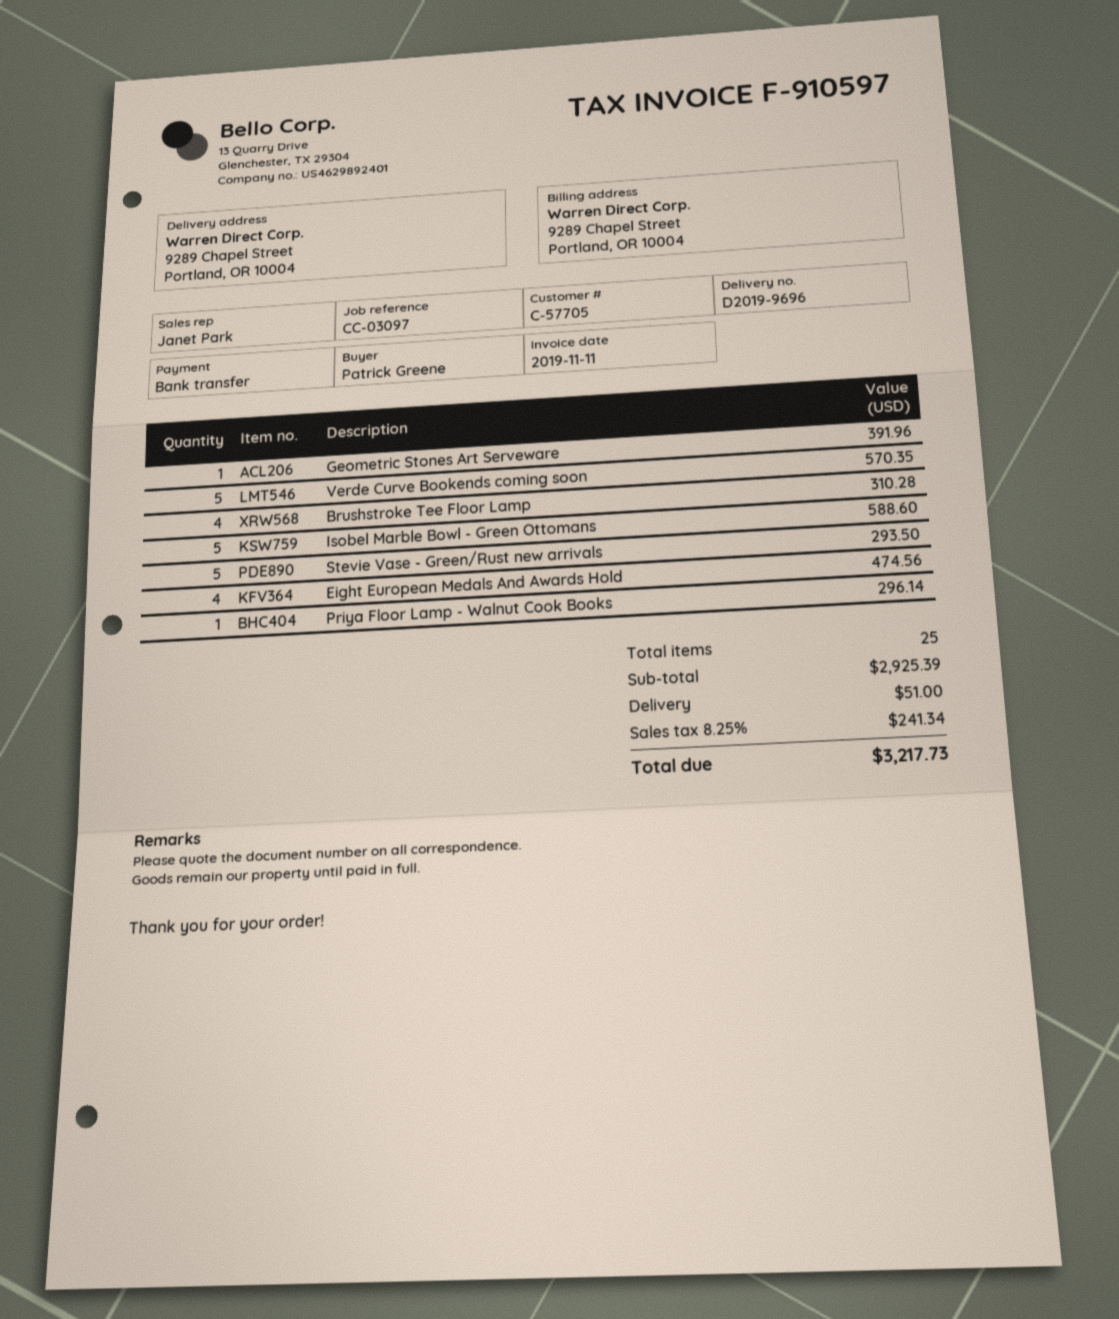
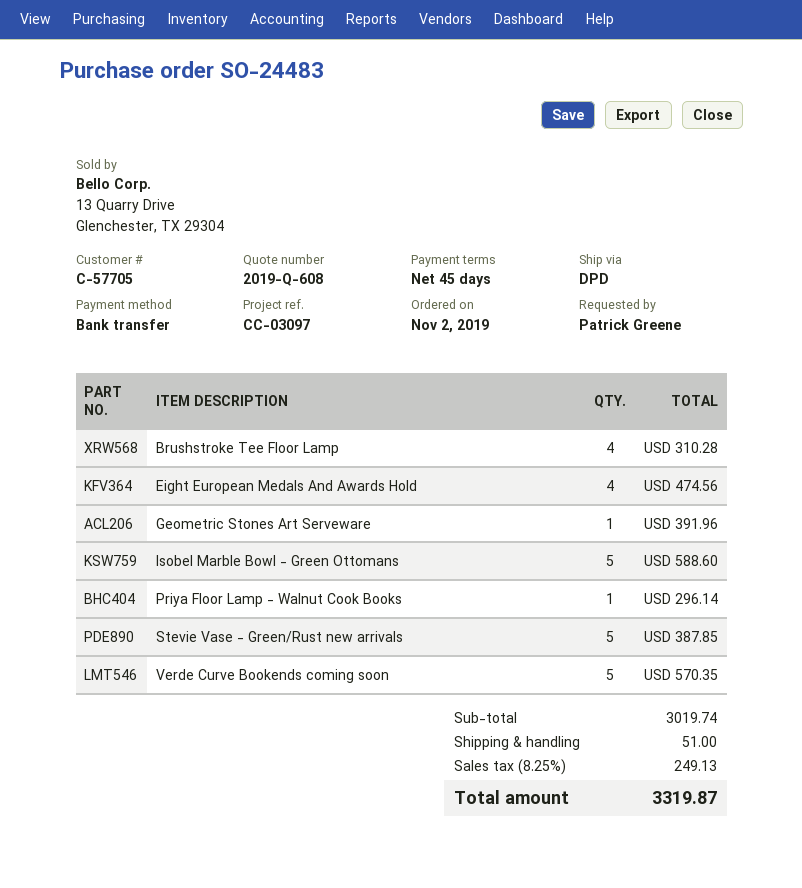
Stevie Vase - Green/Rust new arrivals: 5 for 293.50 -> 5 for 387.85
subtotal: 2925.39 -> 3019.74
tax: 8.25% = 241.34 -> 8.25% = 249.13
total: 3217.73 -> 3319.87

